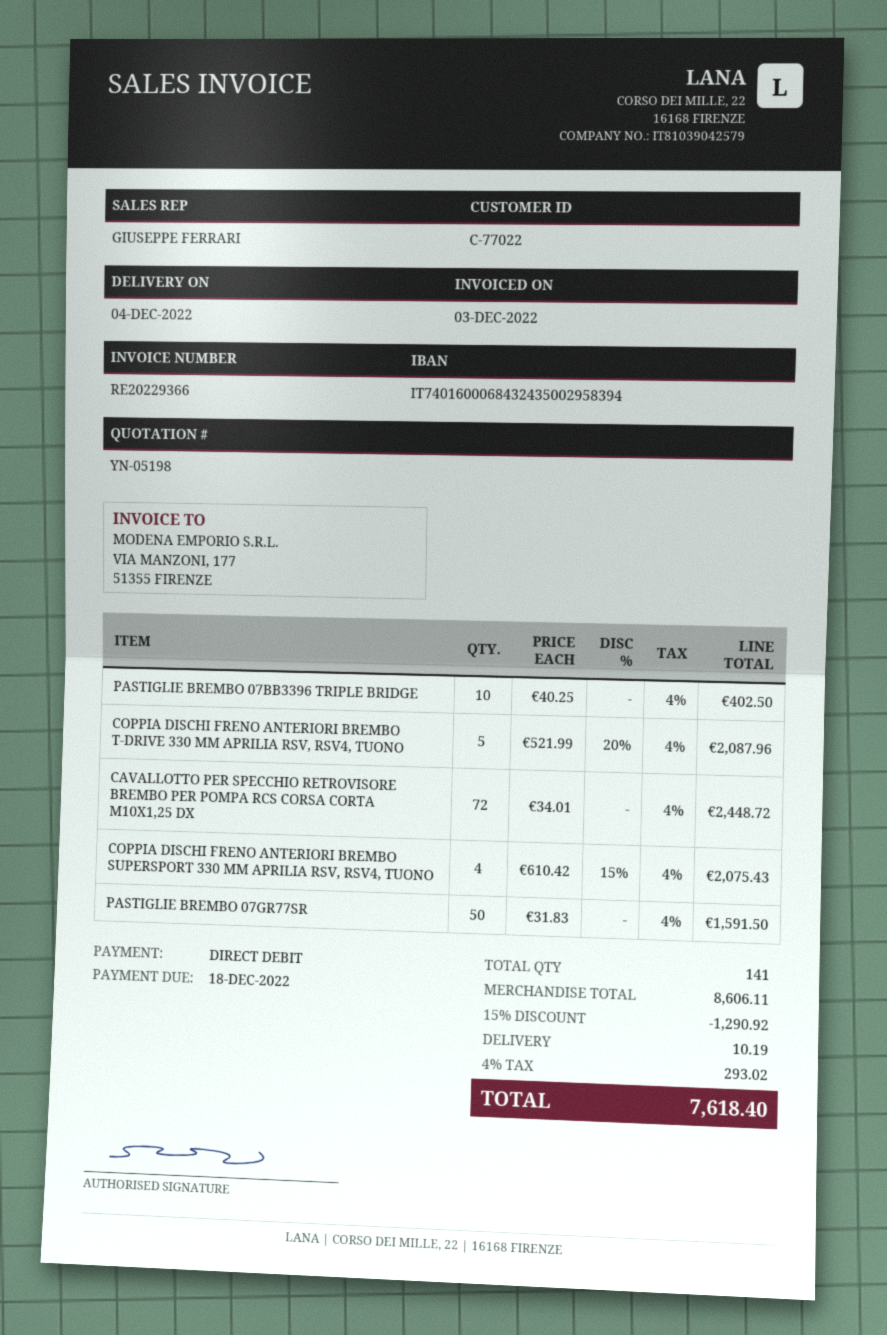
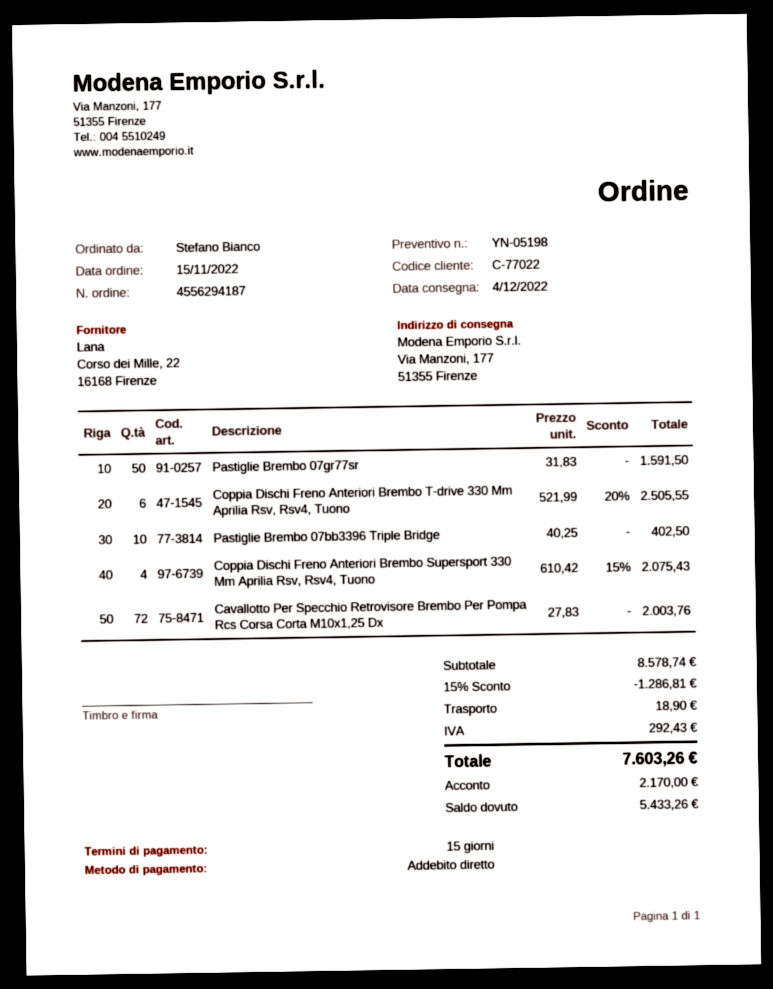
COPPIA DISCHI FRENO ANTERIORI BREMBO T-DRIVE 330 MM APRILIA RSV, RSV4, TUONO: 5 x 521.99 - 20% = 2087.96 -> 6 x 521.99 - 20% = 2505.55
CAVALLOTTO PER SPECCHIO RETROVISORE BREMBO PER POMPA RCS CORSA CORTA M10X1,25 DX: 72 x 34.01 = 2448.72 -> 72 x 27.83 = 2003.76
subtotal: 8606.11 -> 8578.74
discount: 15% = 1290.92 -> 15% = 1286.81
shipping: 10.19 -> 18.90
tax: 293.02 -> 292.43
total: 7618.40 -> 7603.26

